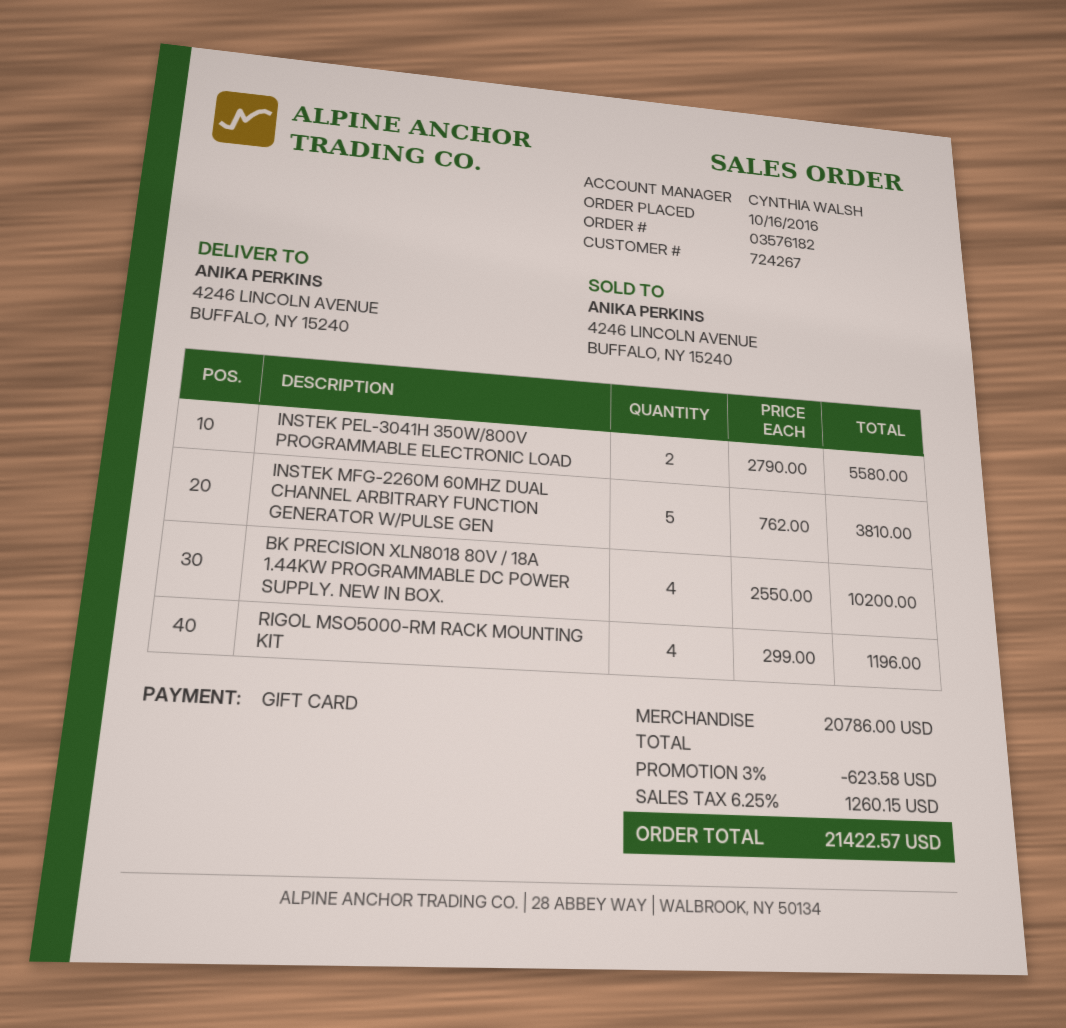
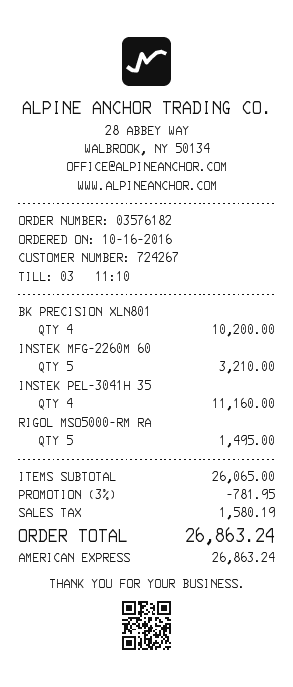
payment method: gift card -> American Express
INSTEK PEL-3041H 350W/800V PROGRAMMABLE ELECTRONIC LOAD: 2 for 5580.00 -> 4 for 11160.00
INSTEK MFG-2260M 60MHZ DUAL CHANNEL ARBITRARY FUNCTION GENERATOR W/PULSE GEN: 5 for 3810.00 -> 5 for 3210.00
RIGOL MSO5000-RM RACK MOUNTING KIT: 4 for 1196.00 -> 5 for 1495.00
subtotal: 20786.00 -> 26065.00
discount: 3% = 623.58 -> 3% = 781.95
tax: 1260.15 -> 1580.19
total: 21422.57 -> 26863.24

